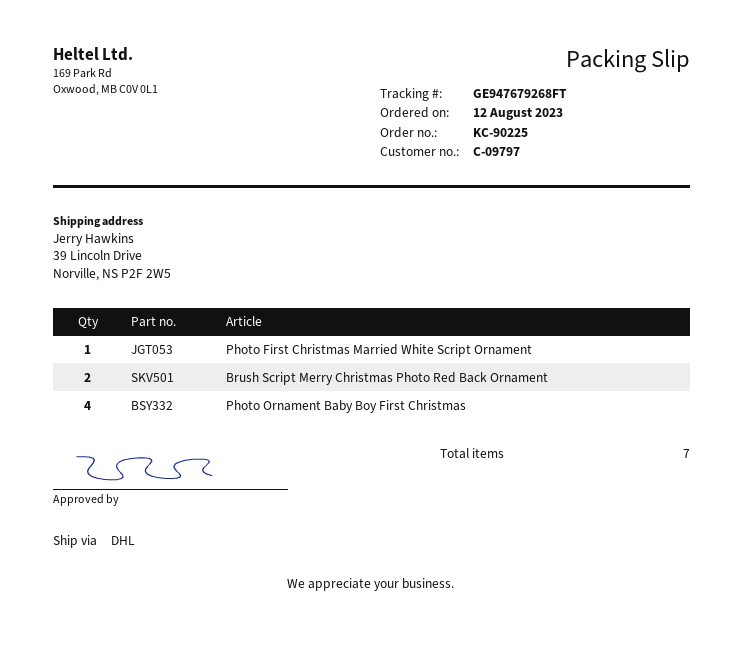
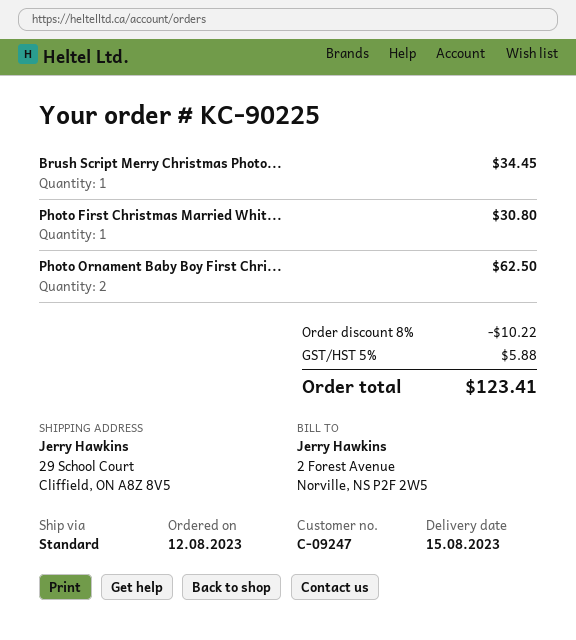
customer number: C-09797 -> C-09247
shipping method: DHL -> standard
ship to: 39 Lincoln Drive, Norville, NS P2F 2W5 -> 29 School Court, Cliffield, ON A8Z 8V5
Brush Script Merry Christmas Photo Red Back Ornament: 2 -> 1
Photo Ornament Baby Boy First Christmas: 4 -> 2

